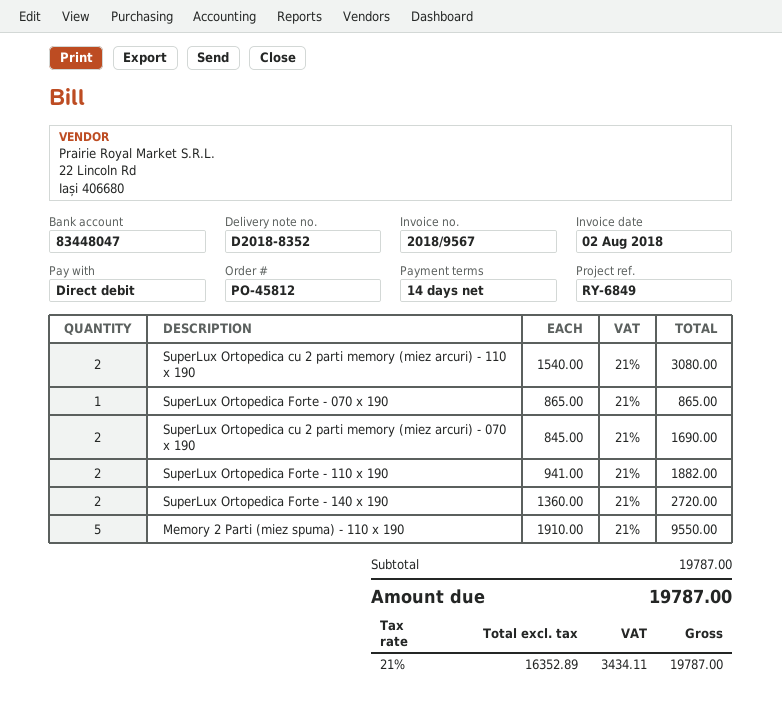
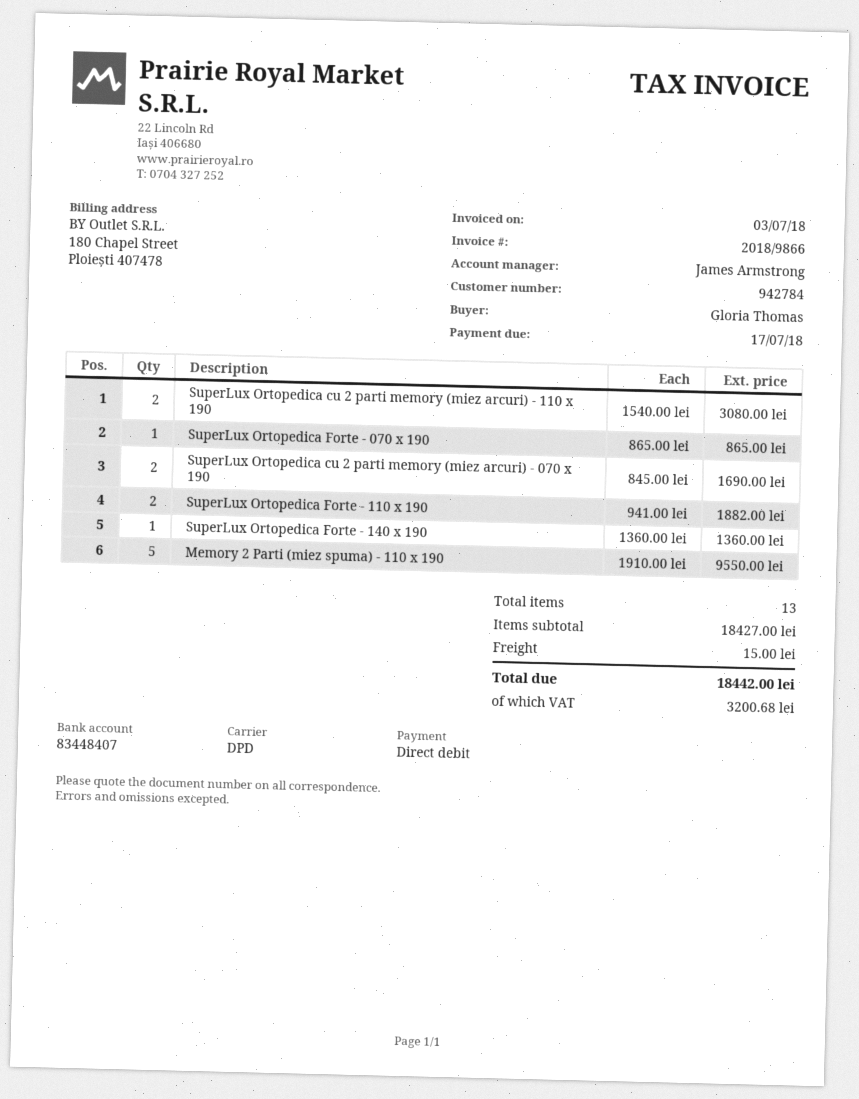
invoice number: 2018/9567 -> 2018/9866
invoice date: 2018-08-02 -> 2018-07-03
bank account: 83448047 -> 83448407
SuperLux Ortopedica Forte - 140 x 190: 2 x 1360.00 = 2720.00 -> 1 x 1360.00 = 1360.00
subtotal: 19787.00 -> 18427.00
shipping: none -> 15.00
tax: 3434.11 -> 3200.68
total: 19787.00 -> 18442.00

